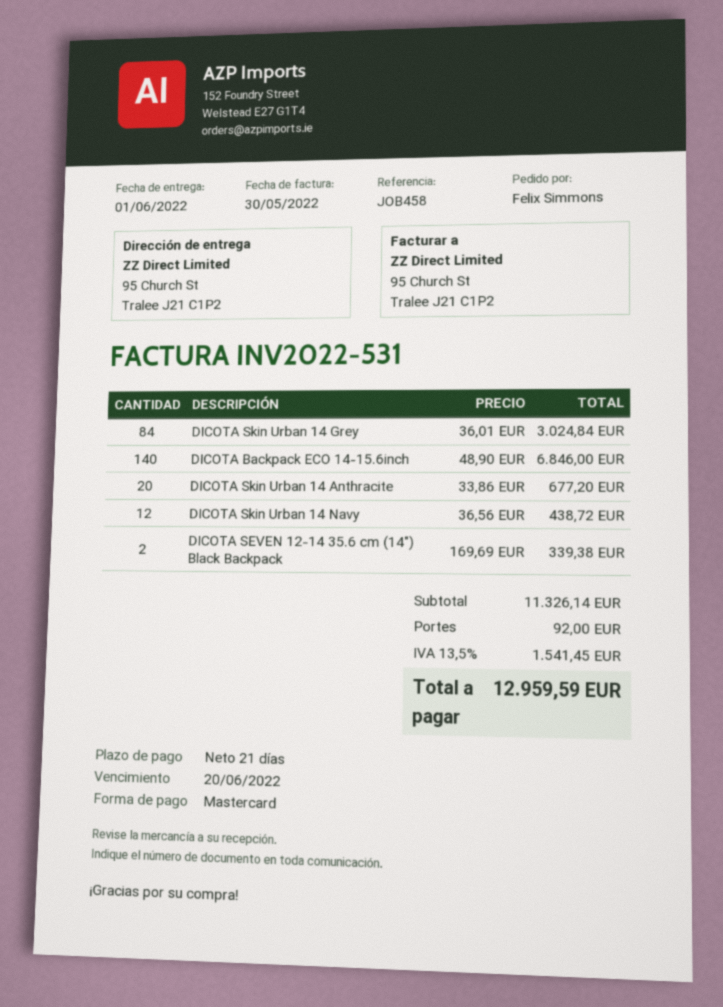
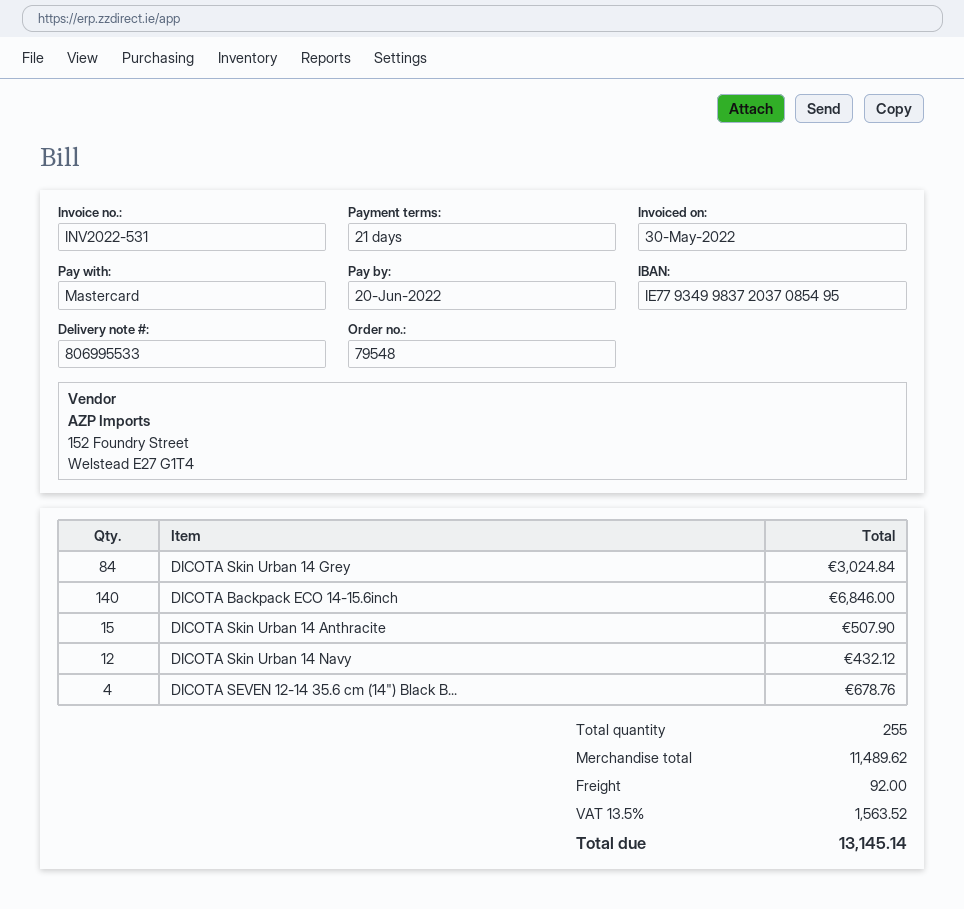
DICOTA Skin Urban 14 Anthracite: 20 for 677.20 -> 15 for 507.90
DICOTA Skin Urban 14 Navy: 12 for 438.72 -> 12 for 432.12
DICOTA SEVEN 12-14 35.6 cm (14") Black Backpack: 2 for 339.38 -> 4 for 678.76
subtotal: 11326.14 -> 11489.62
tax: 13.5% = 1541.45 -> 13.5% = 1563.52
total: 12959.59 -> 13145.14

